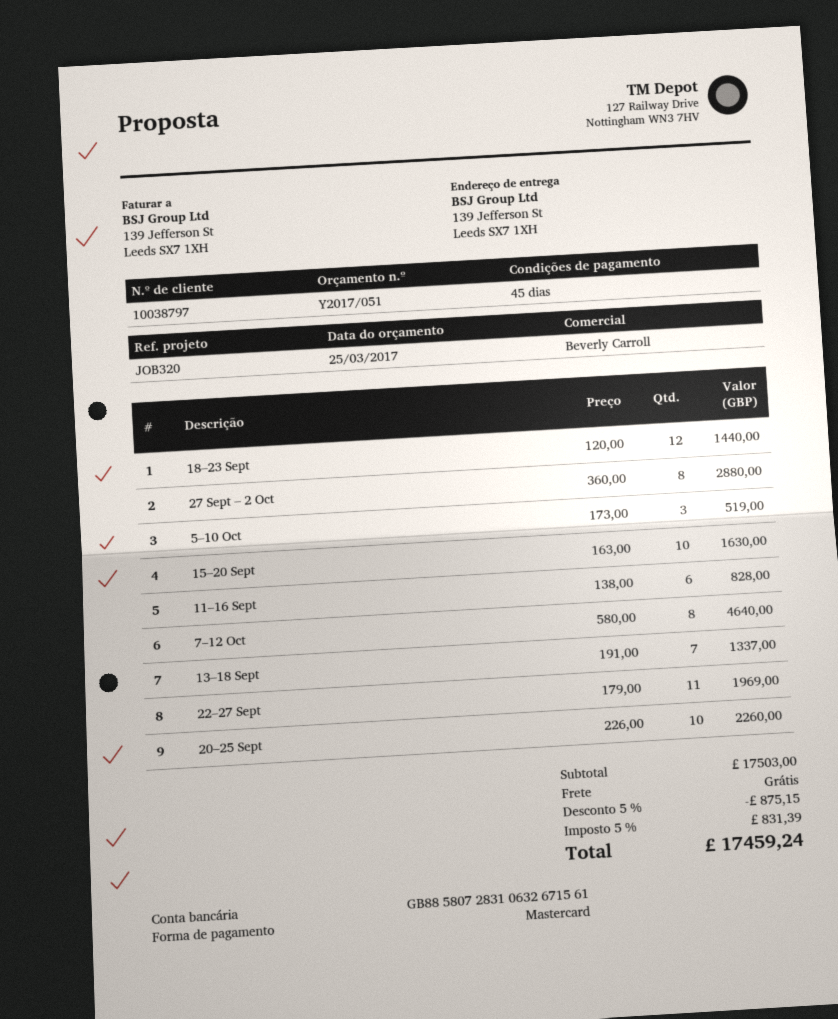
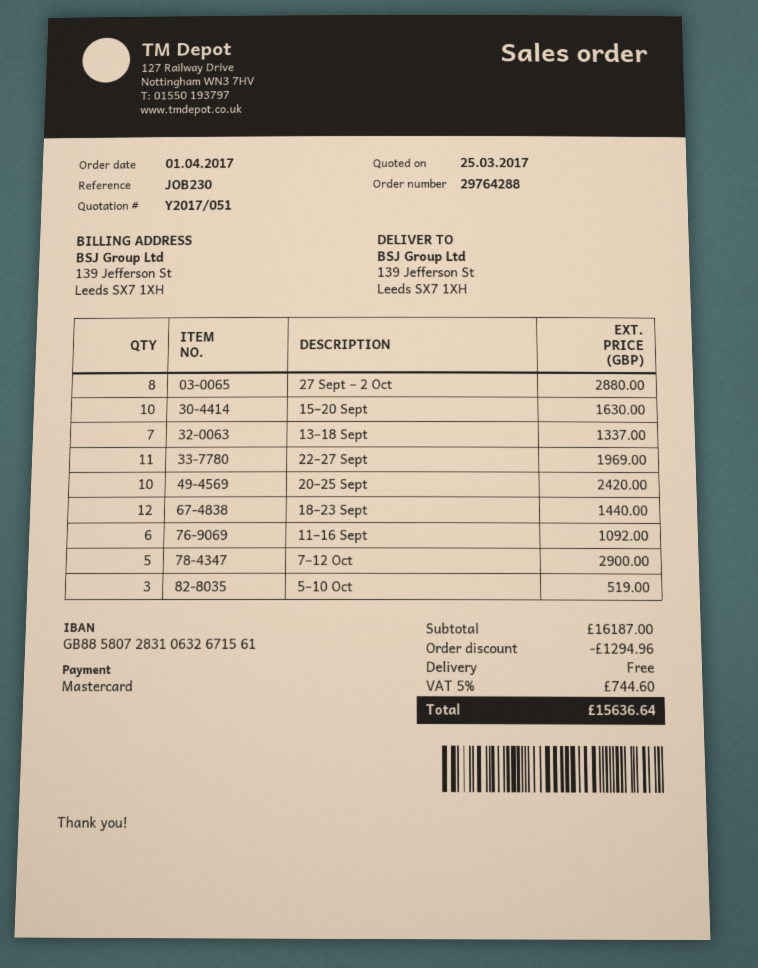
reference: JOB320 -> JOB230
11–16 Sept: 6 for 828.00 -> 6 for 1092.00
7–12 Oct: 8 for 4640.00 -> 5 for 2900.00
20–25 Sept: 10 for 2260.00 -> 10 for 2420.00
subtotal: 17503.00 -> 16187.00
discount: 875.15 -> 1294.96
tax: 5% = 831.39 -> 5% = 744.60
total: 17459.24 -> 15636.64

